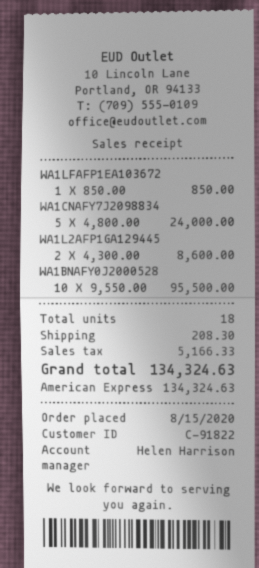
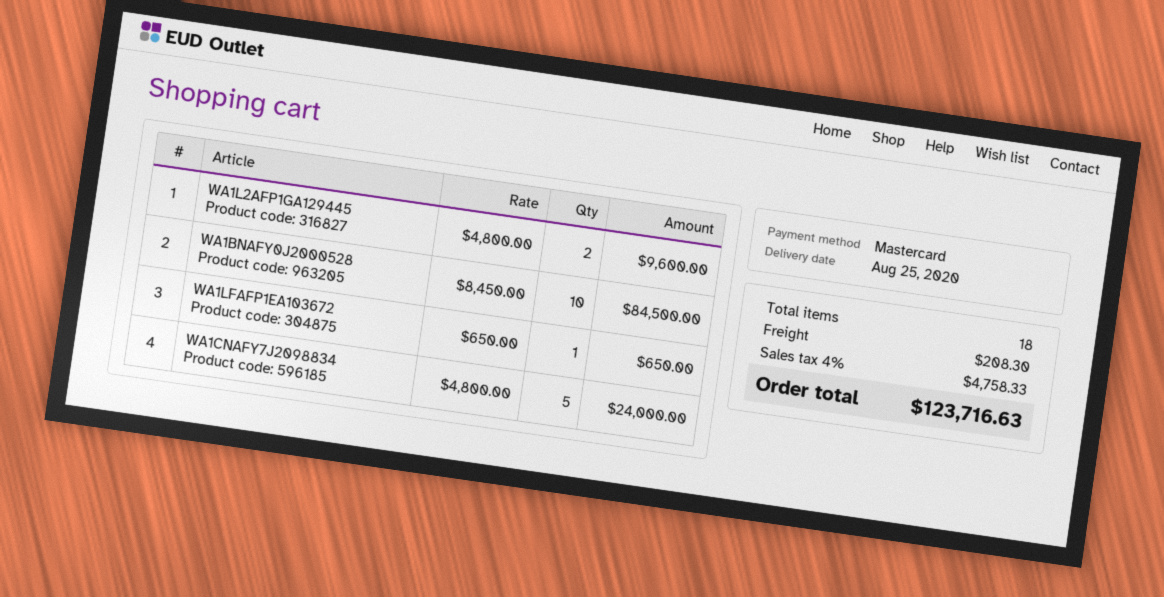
payment method: American Express -> Mastercard
WA1LFAFP1EA103672: 1 x 850.00 = 850.00 -> 1 x 650.00 = 650.00
WA1L2AFP1GA129445: 2 x 4300.00 = 8600.00 -> 2 x 4800.00 = 9600.00
WA1BNAFY0J2000528: 10 x 9550.00 = 95500.00 -> 10 x 8450.00 = 84500.00
tax: 5166.33 -> 4758.33
total: 134324.63 -> 123716.63

